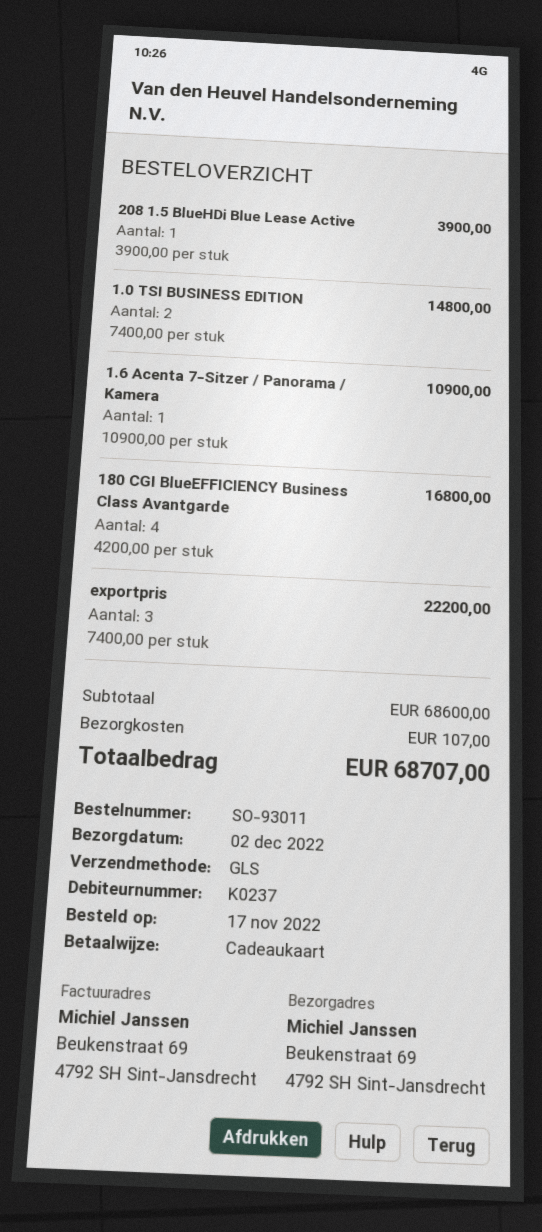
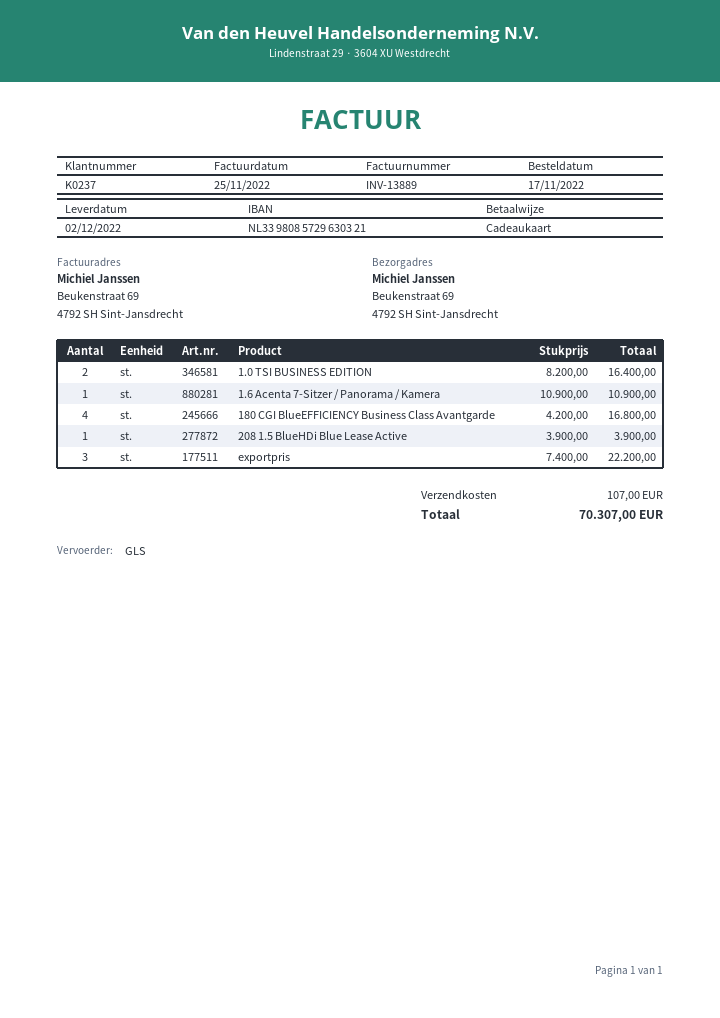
1.0 TSI BUSINESS EDITION: 2 x 7400.00 = 14800.00 -> 2 x 8200.00 = 16400.00
total: 68707.00 -> 70307.00

